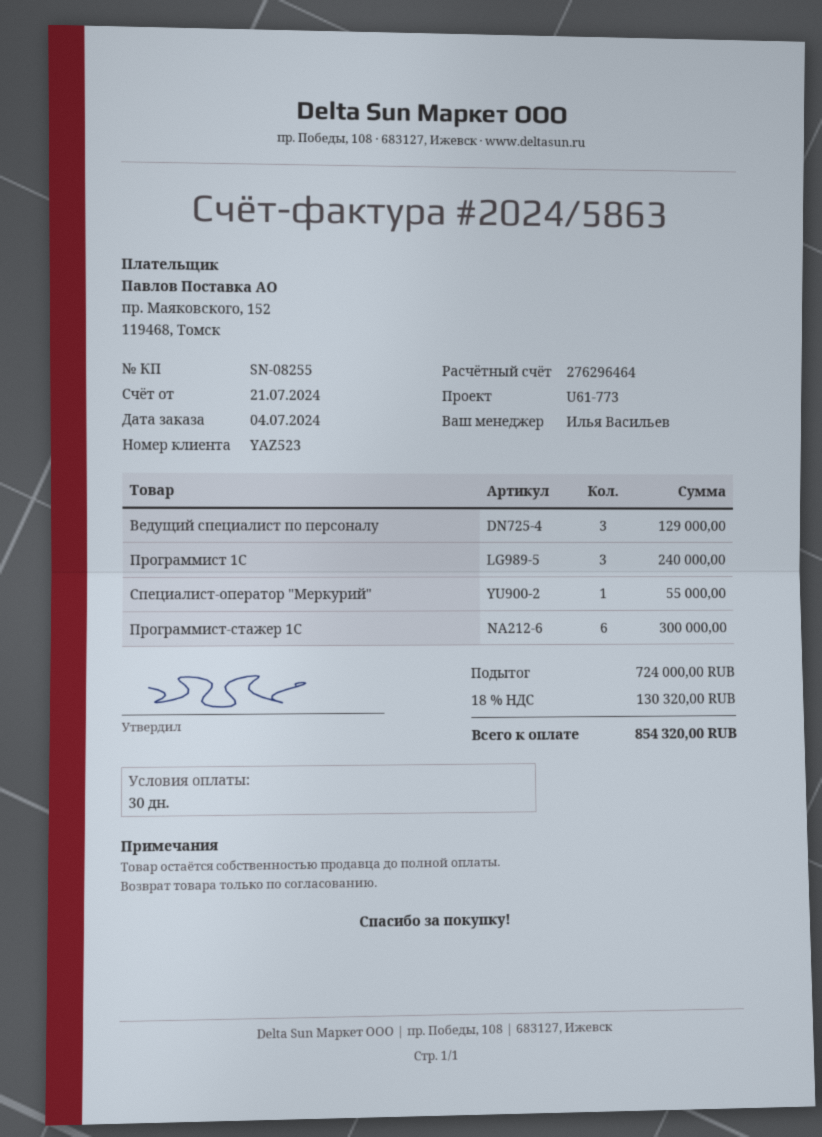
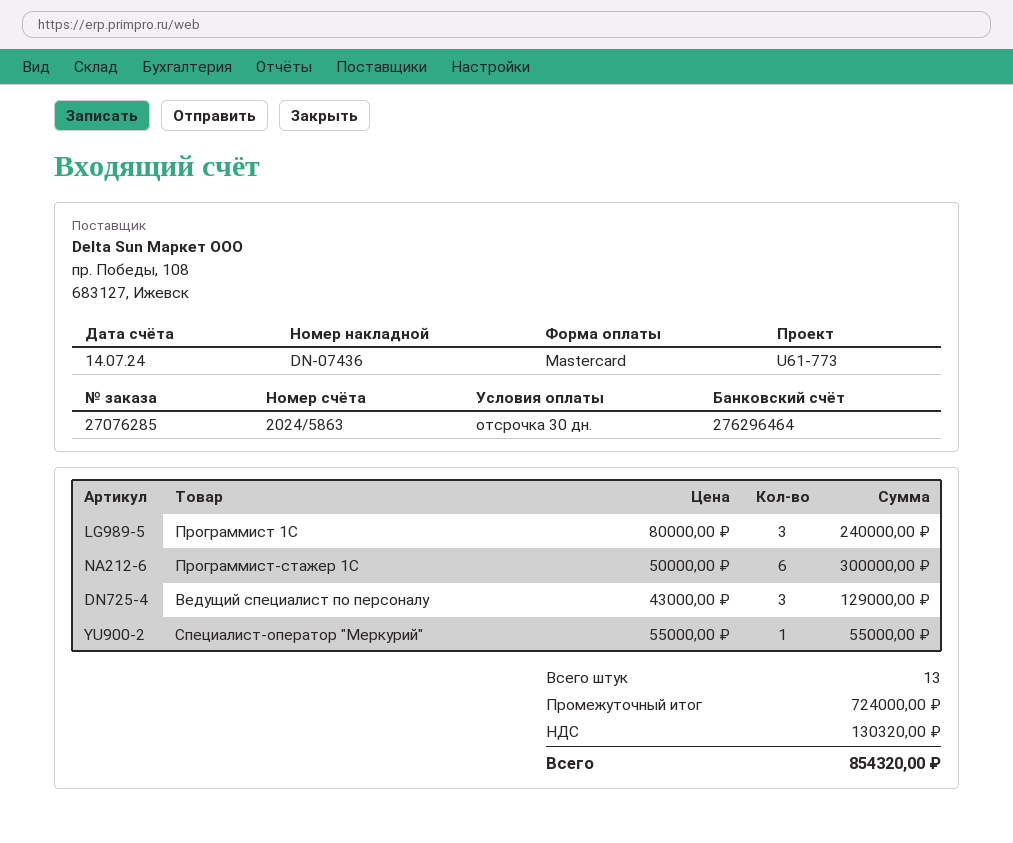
invoice date: 2024-07-21 -> 2024-07-14

